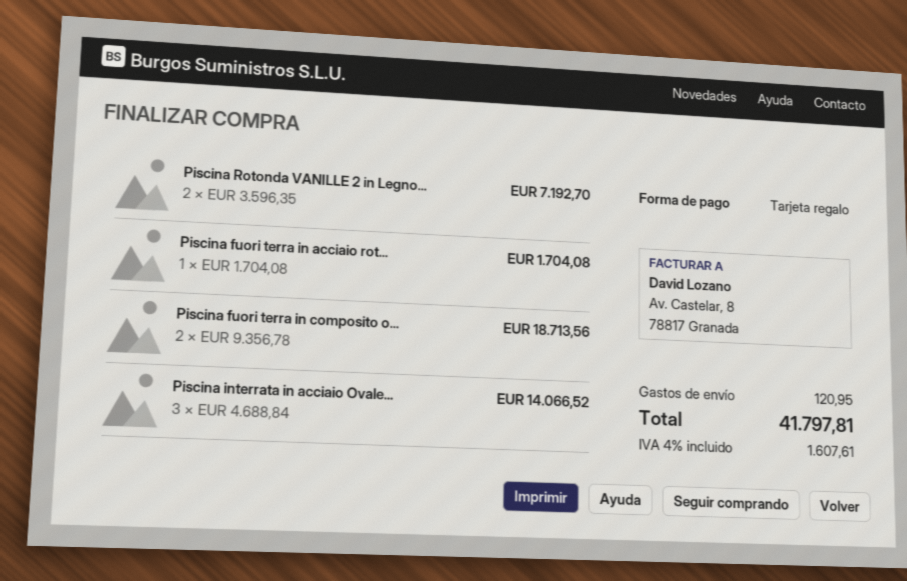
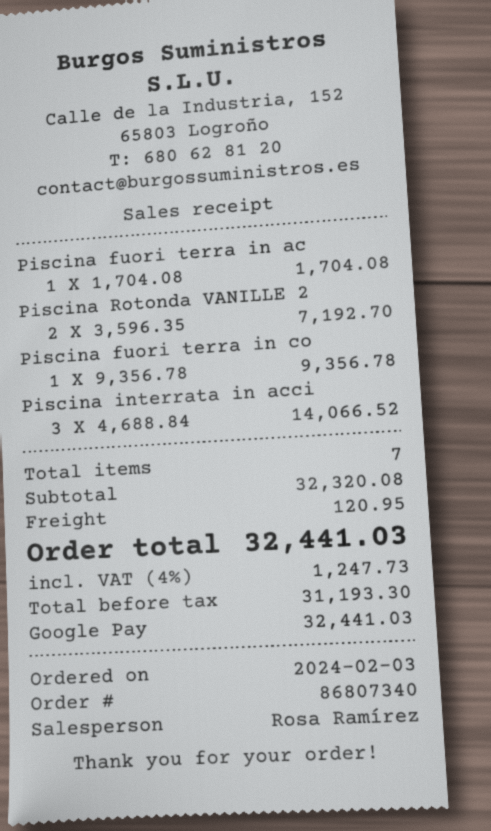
payment method: gift card -> Google Pay
Piscina fuori terra in composito o...: 2 x 9356.78 = 18713.56 -> 1 x 9356.78 = 9356.78
tax: 4% = 1607.61 -> 4% = 1247.73
total: 41797.81 -> 32441.03

